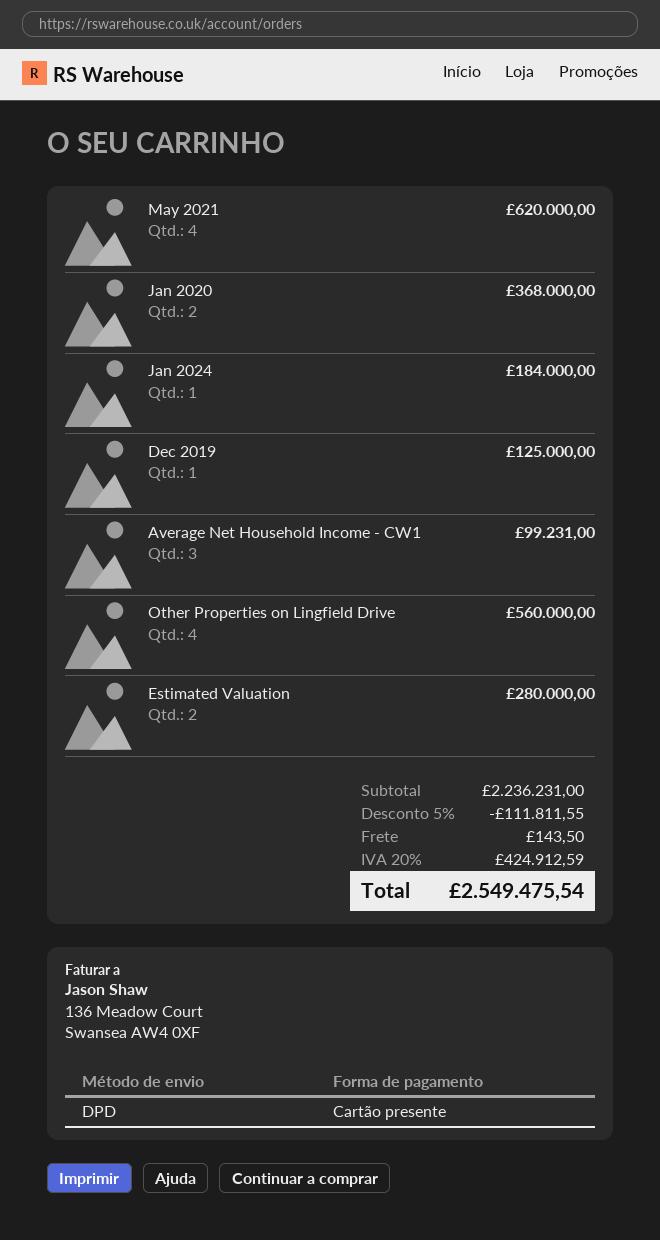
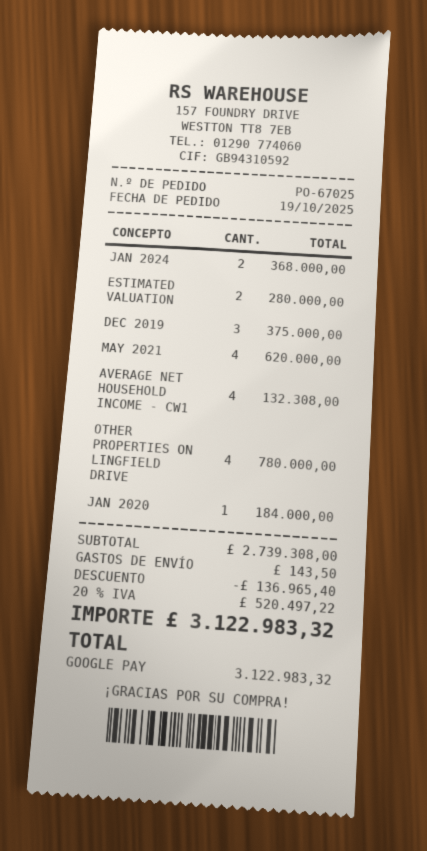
payment method: gift card -> Google Pay
Jan 2020: 2 for 368000.00 -> 1 for 184000.00
Jan 2024: 1 for 184000.00 -> 2 for 368000.00
Dec 2019: 1 for 125000.00 -> 3 for 375000.00
Average Net Household Income - CW1: 3 for 99231.00 -> 4 for 132308.00
Other Properties on Lingfield Drive: 4 for 560000.00 -> 4 for 780000.00
subtotal: 2236231.00 -> 2739308.00
discount: 111811.55 -> 136965.40
tax: 20% = 424912.59 -> 20% = 520497.22
total: 2549475.54 -> 3122983.32

